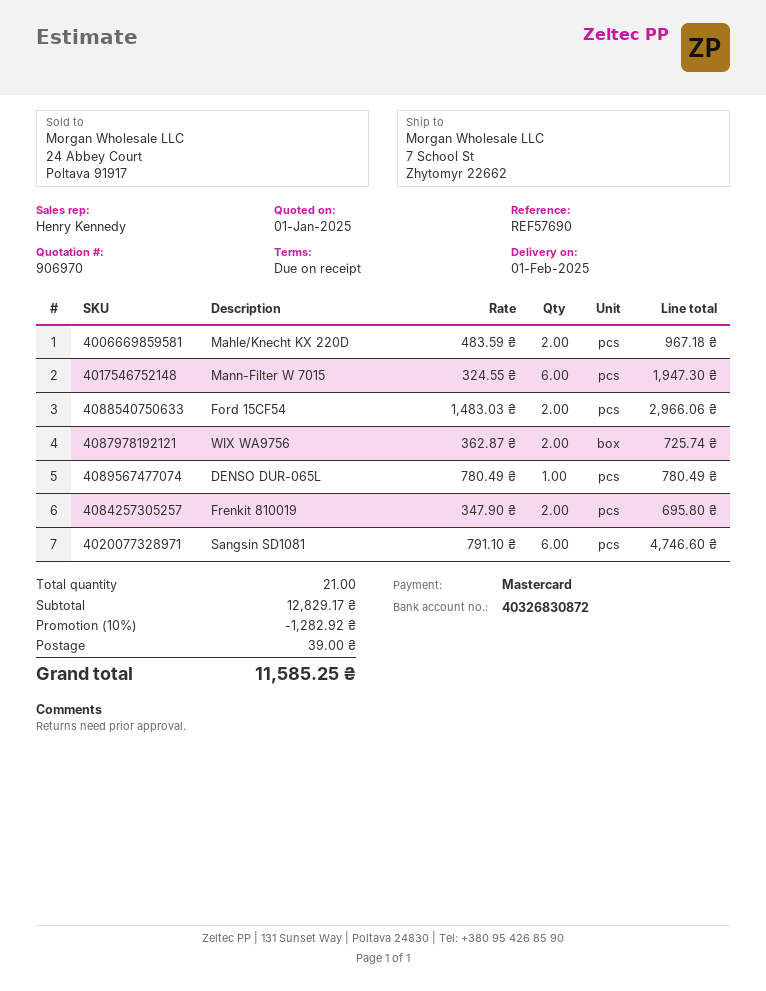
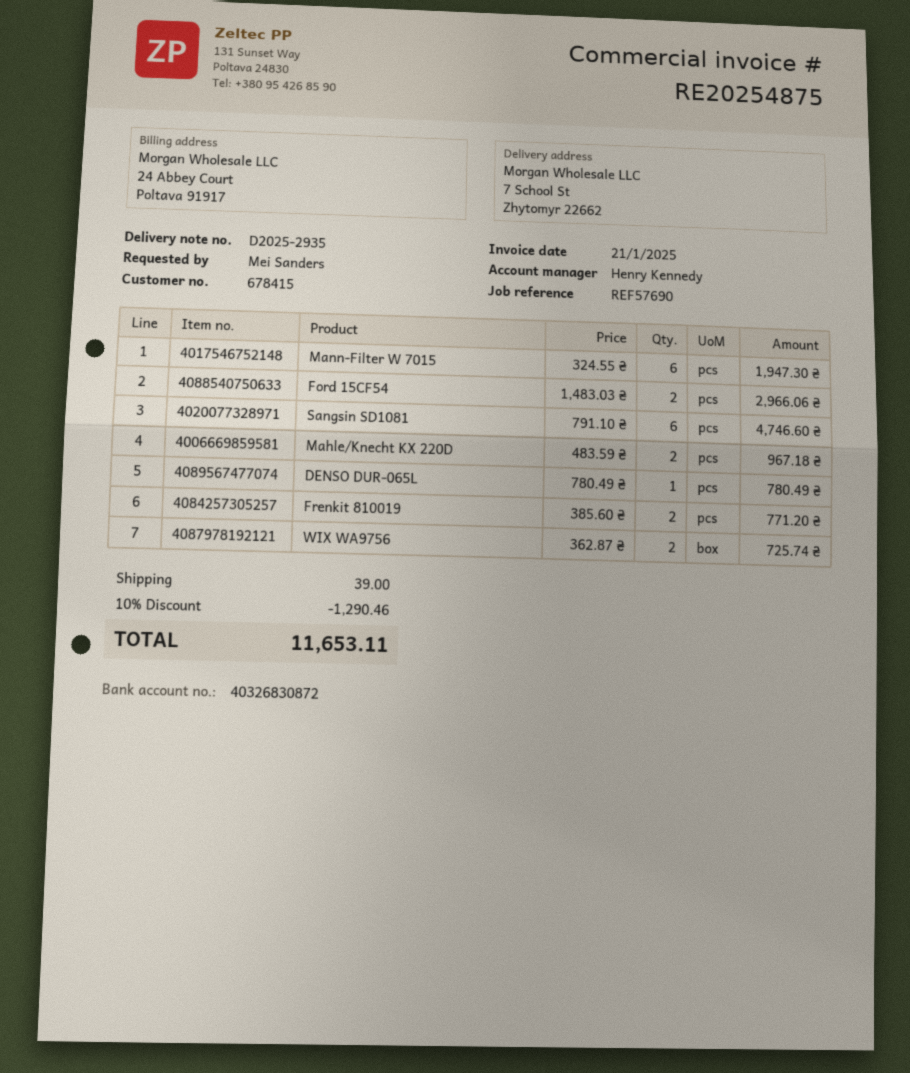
Frenkit 810019: 2 x 347.90 = 695.80 -> 2 x 385.60 = 771.20
discount: 10% = 1282.92 -> 10% = 1290.46
total: 11585.25 -> 11653.11

